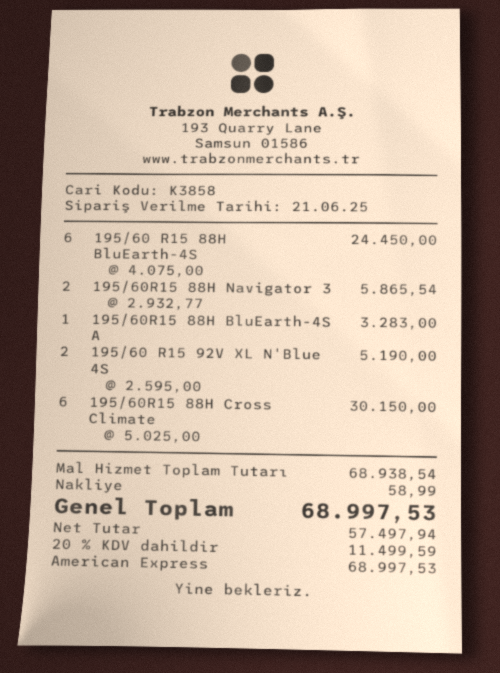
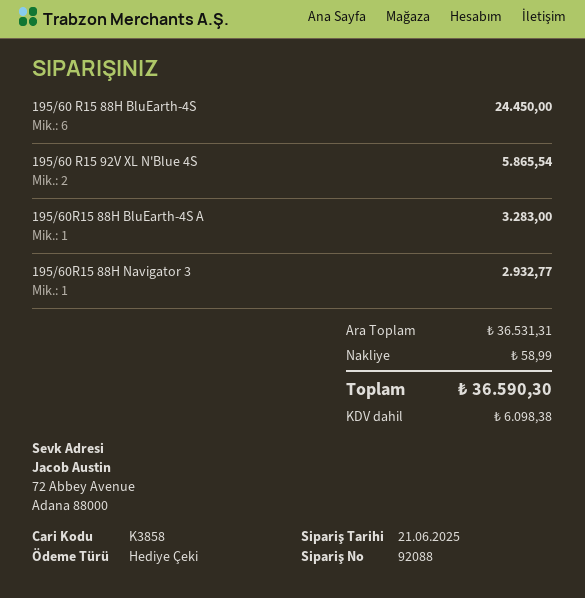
payment method: American Express -> gift card
195/60R15 88H Navigator 3: 2 for 5865.54 -> 1 for 2932.77
195/60 R15 92V XL N'Blue 4S: 2 for 5190.00 -> 2 for 5865.54
195/60R15 88H Cross Climate: 6 for 30150.00 -> none
subtotal: 68938.54 -> 36531.31
tax: 11499.59 -> 6098.38
total: 68997.53 -> 36590.30

